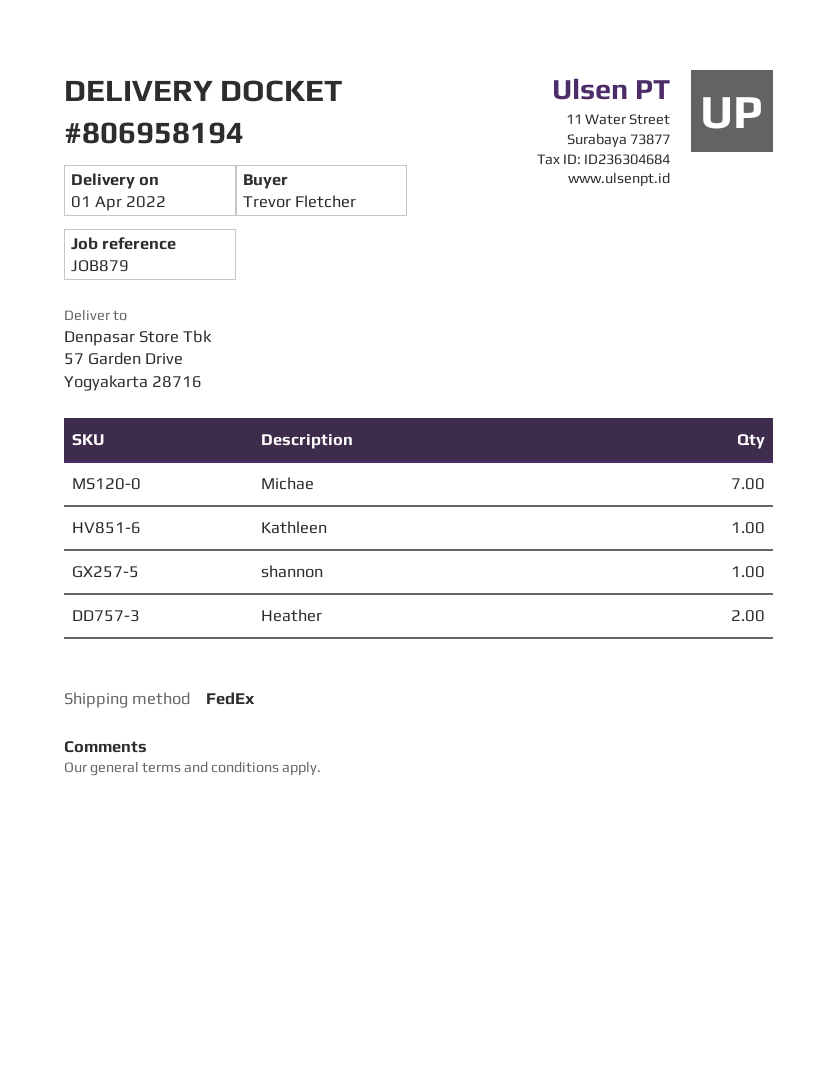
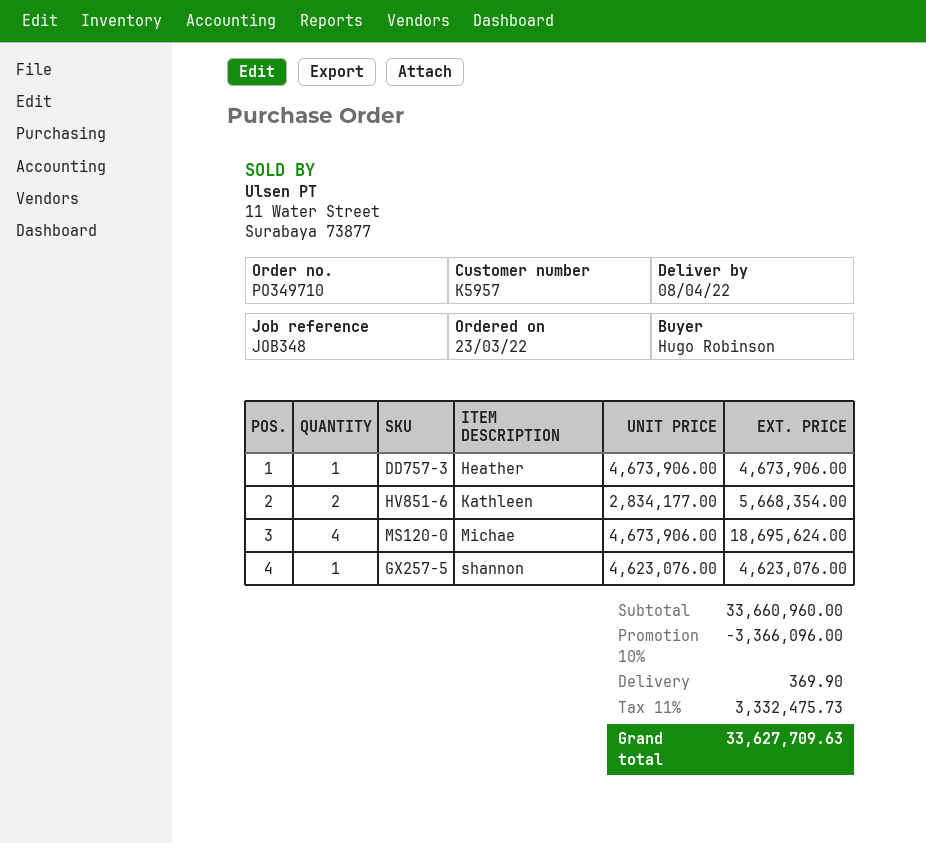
delivery date: 2022-04-01 -> 2022-04-08
reference: JOB879 -> JOB348
ordered by: Trevor Fletcher -> Hugo Robinson
Michae: 7 -> 4
Kathleen: 1 -> 2
Heather: 2 -> 1

